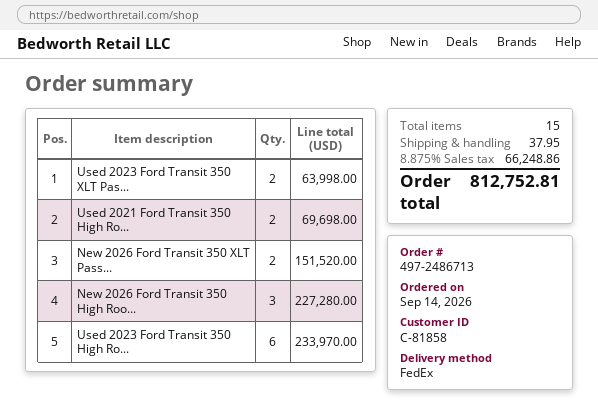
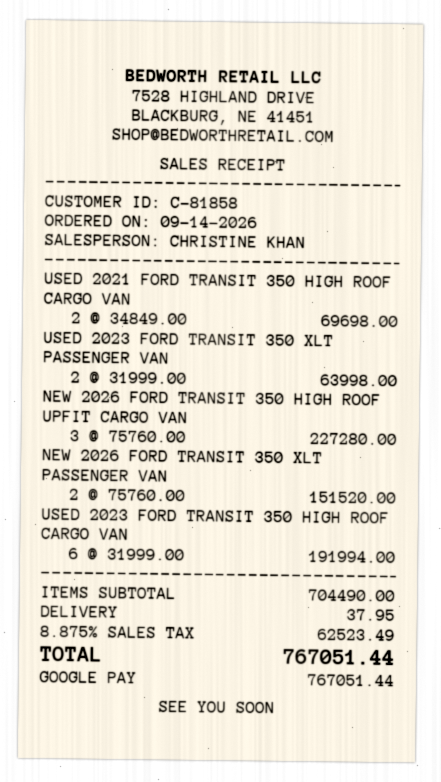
Used 2023 Ford Transit 350 High Ro...: 6 for 233970.00 -> 6 for 191994.00
tax: 8.875% = 66248.86 -> 8.875% = 62523.49
total: 812752.81 -> 767051.44

